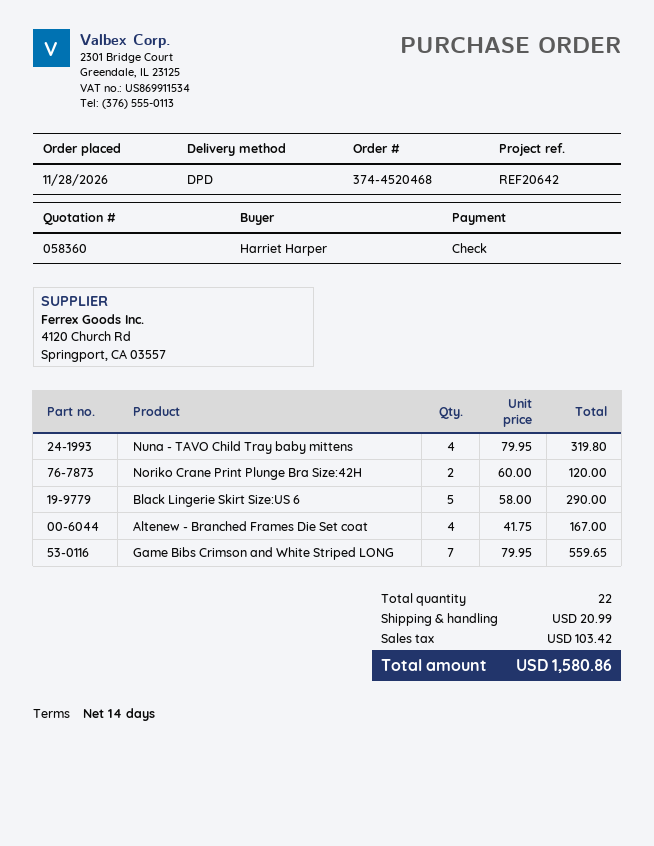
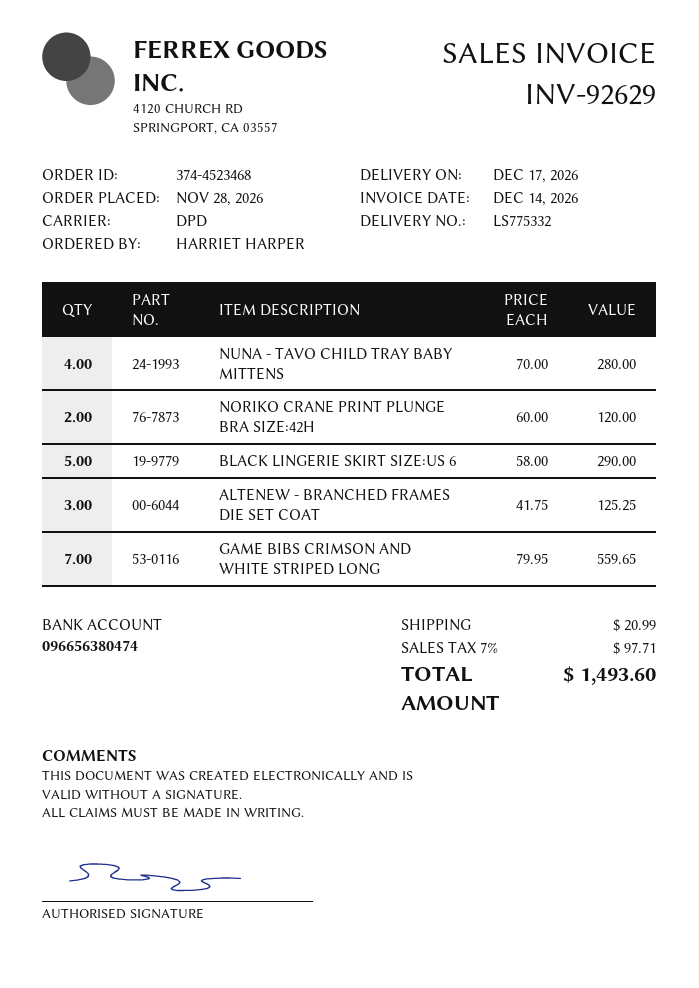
order number: 374-4520468 -> 374-4523468
Nuna - TAVO Child Tray baby mittens: 4 x 79.95 = 319.80 -> 4 x 70.00 = 280.00
Altenew - Branched Frames Die Set coat: 4 x 41.75 = 167.00 -> 3 x 41.75 = 125.25
tax: 103.42 -> 97.71
total: 1580.86 -> 1493.60

